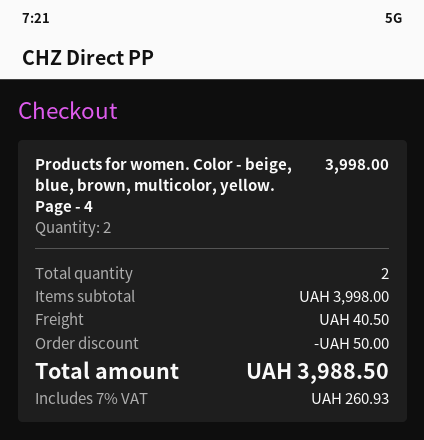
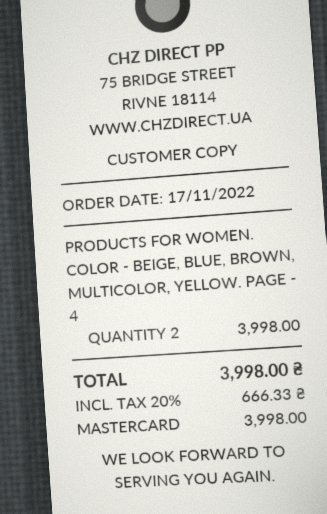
discount: 50.00 -> none
shipping: 40.50 -> none
tax: 7% = 260.93 -> 20% = 666.33
total: 3988.50 -> 3998.00

